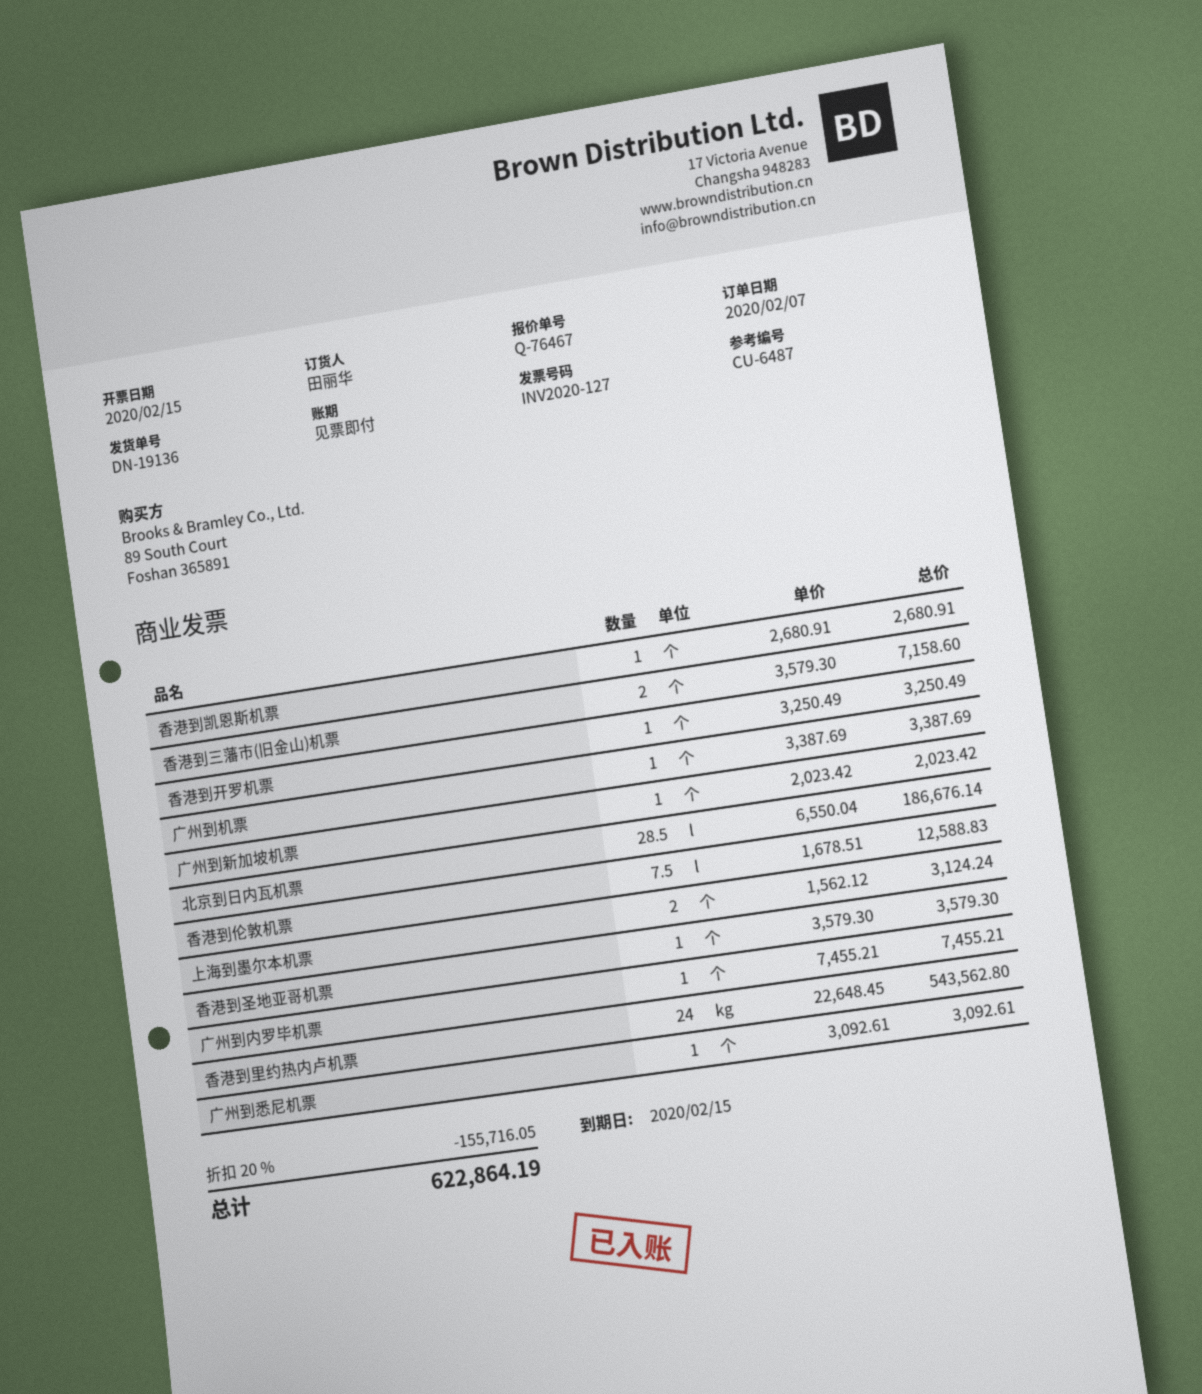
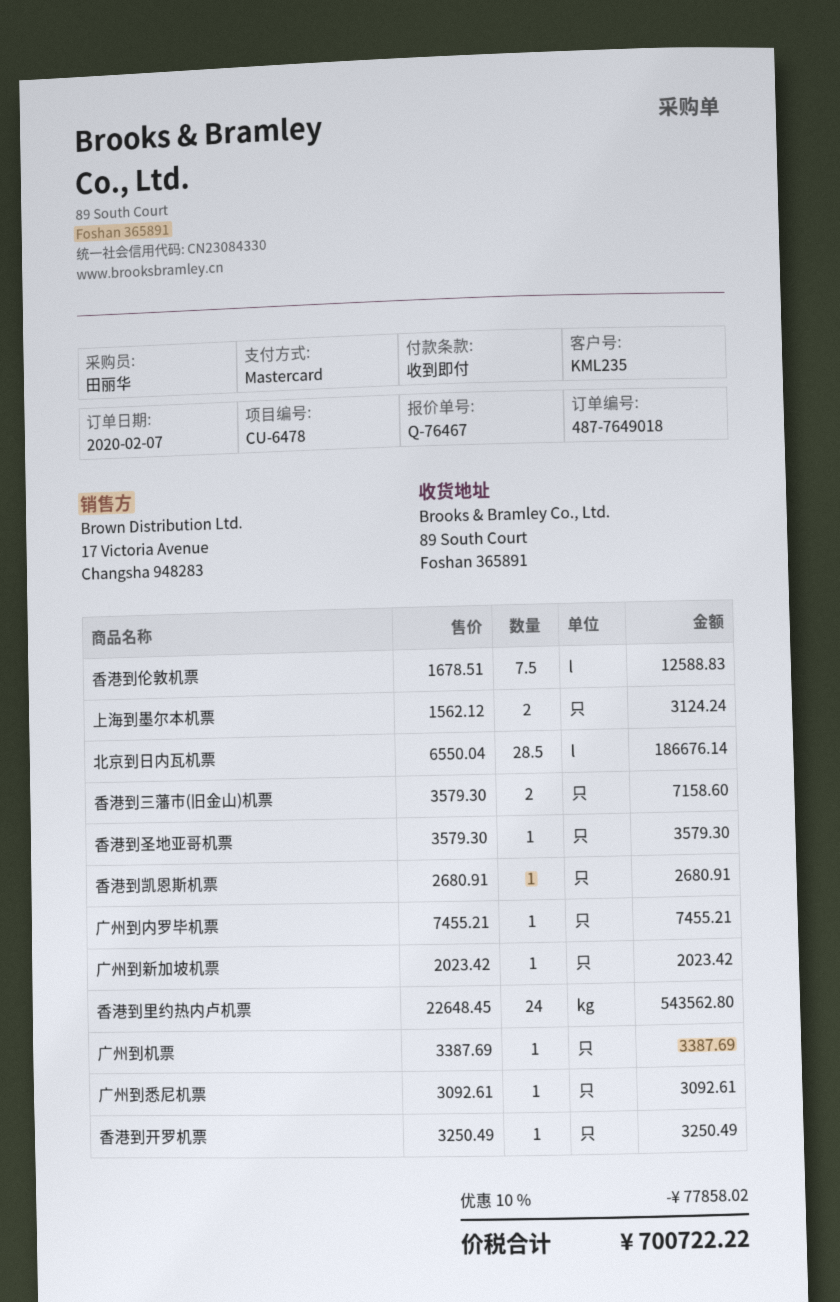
reference: CU-6487 -> CU-6478
discount: 20% = 155716.05 -> 10% = 77858.02
total: 622864.19 -> 700722.22

